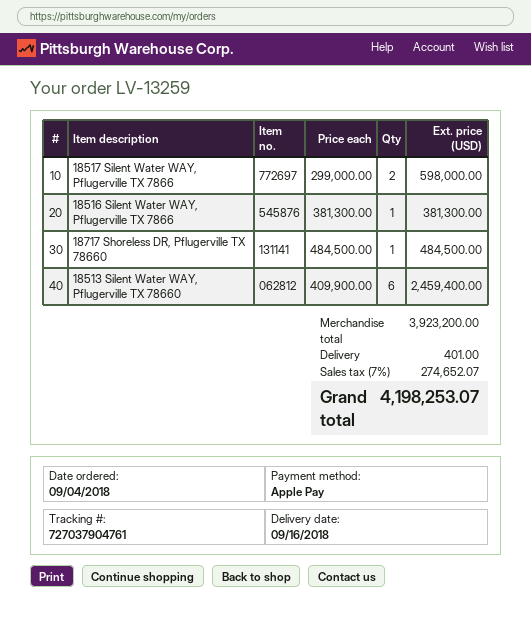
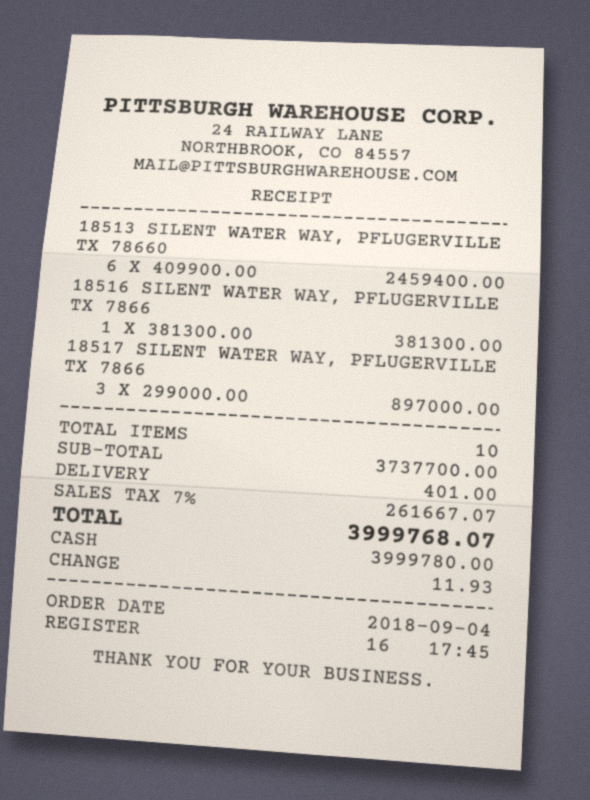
payment method: Apple Pay -> cash
18517 Silent Water WAY, Pflugerville TX 7866: 2 x 299000.00 = 598000.00 -> 3 x 299000.00 = 897000.00
18717 Shoreless DR, Pflugerville TX 78660: 1 x 484500.00 = 484500.00 -> none
subtotal: 3923200.00 -> 3737700.00
tax: 7% = 274652.07 -> 7% = 261667.07
total: 4198253.07 -> 3999768.07

